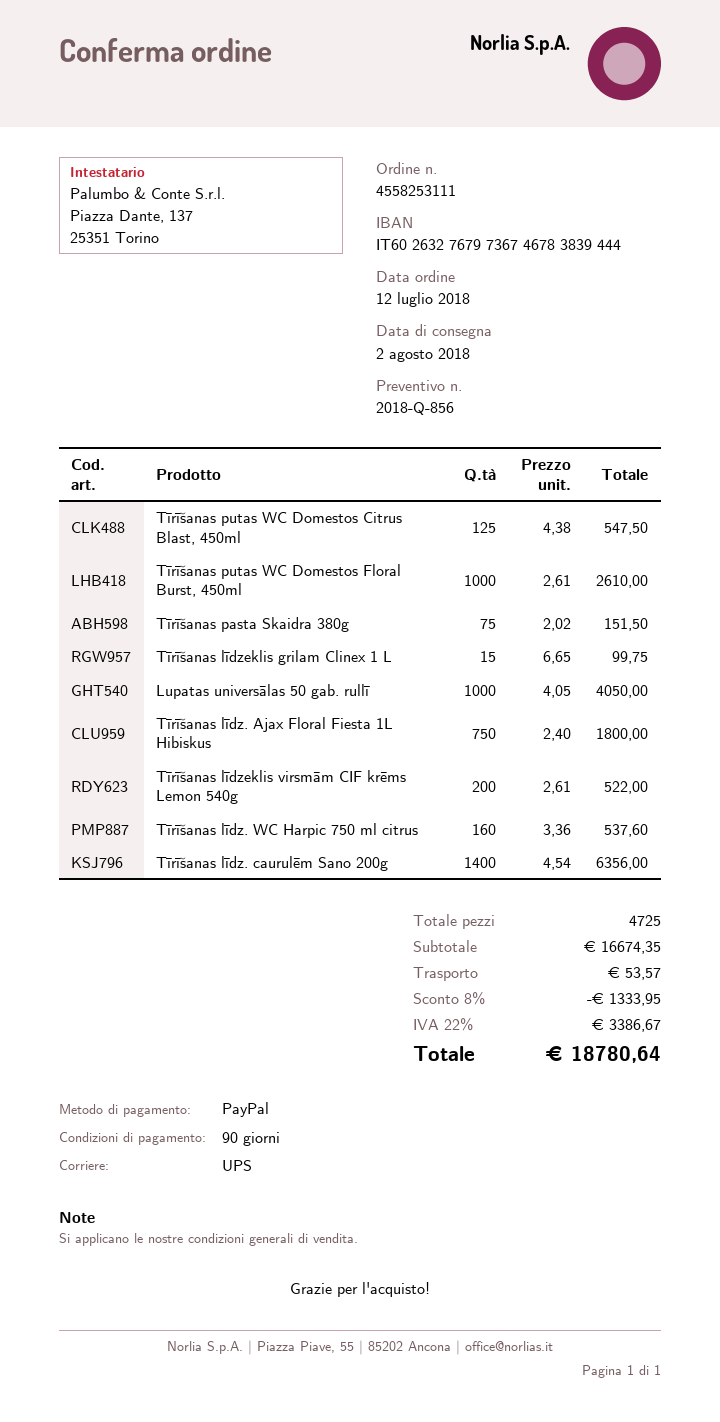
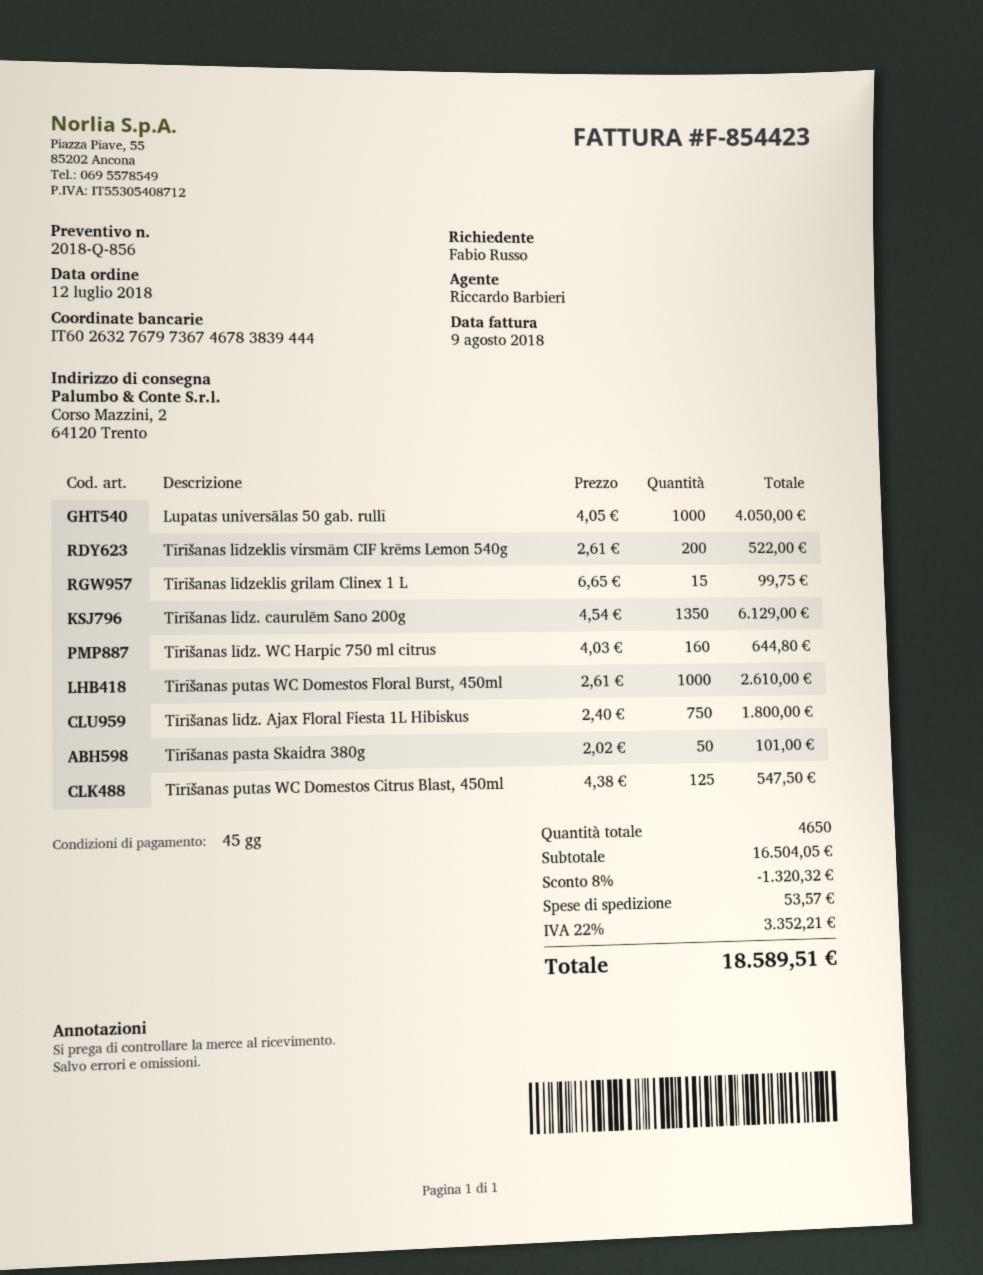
payment terms: 90 days -> 45 days
Tīrīšanas pasta Skaidra 380g: 75 x 2.02 = 151.50 -> 50 x 2.02 = 101.00
Tīrīšanas līdz. WC Harpic 750 ml citrus: 160 x 3.36 = 537.60 -> 160 x 4.03 = 644.80
Tīrīšanas līdz. caurulēm Sano 200g: 1400 x 4.54 = 6356.00 -> 1350 x 4.54 = 6129.00
total quantity: 4725 -> 4650
subtotal: 16674.35 -> 16504.05
discount: 8% = 1333.95 -> 8% = 1320.32
tax: 22% = 3386.67 -> 22% = 3352.21
total: 18780.64 -> 18589.51

